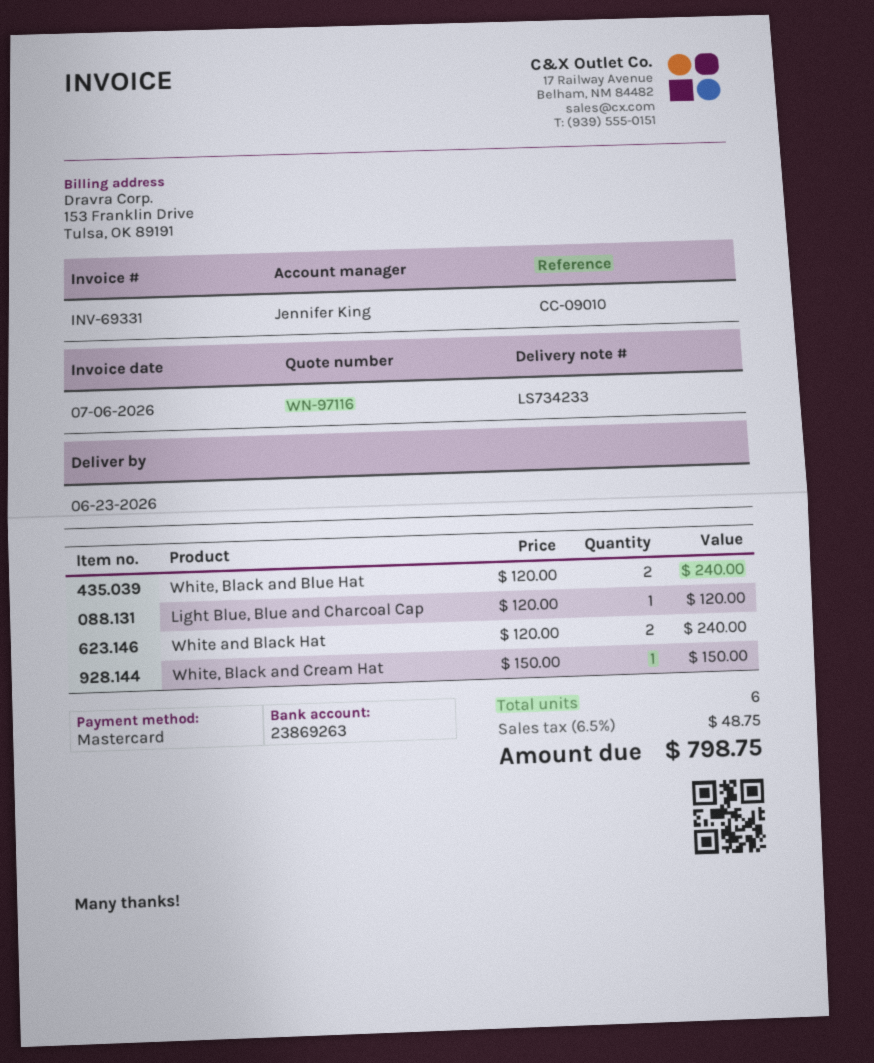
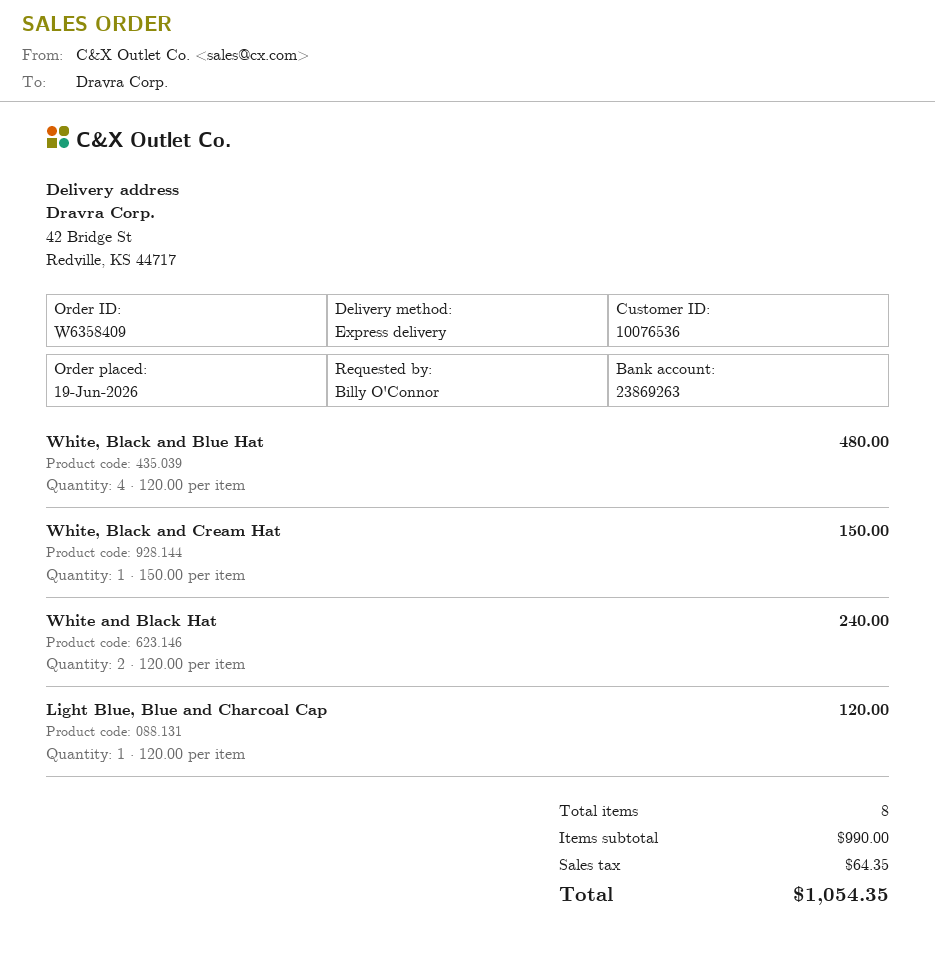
White, Black and Blue Hat: 2 x 120.00 = 240.00 -> 4 x 120.00 = 480.00
total quantity: 6 -> 8
tax: 48.75 -> 64.35
total: 798.75 -> 1054.35

